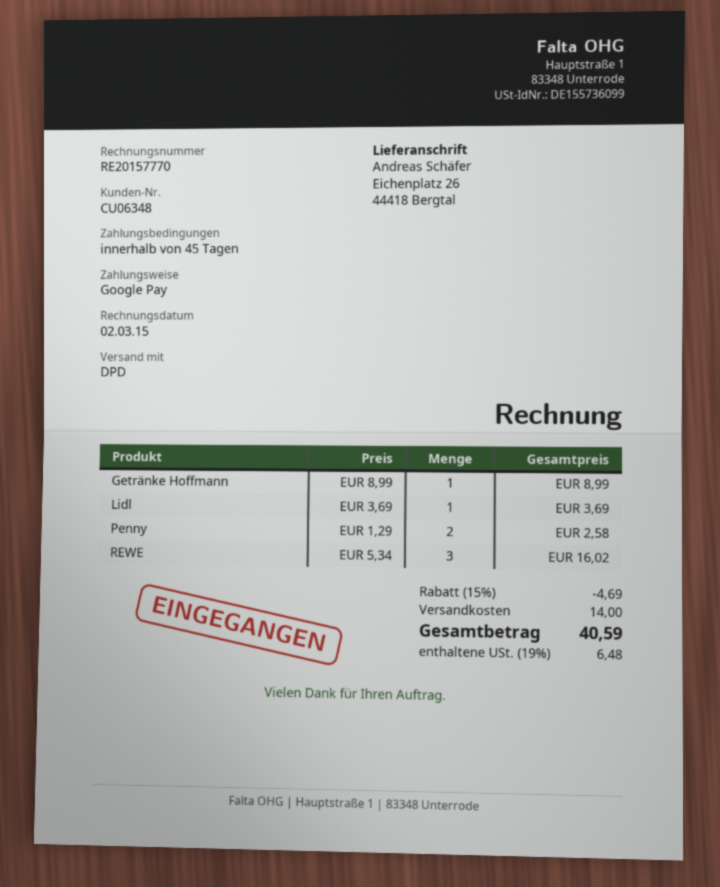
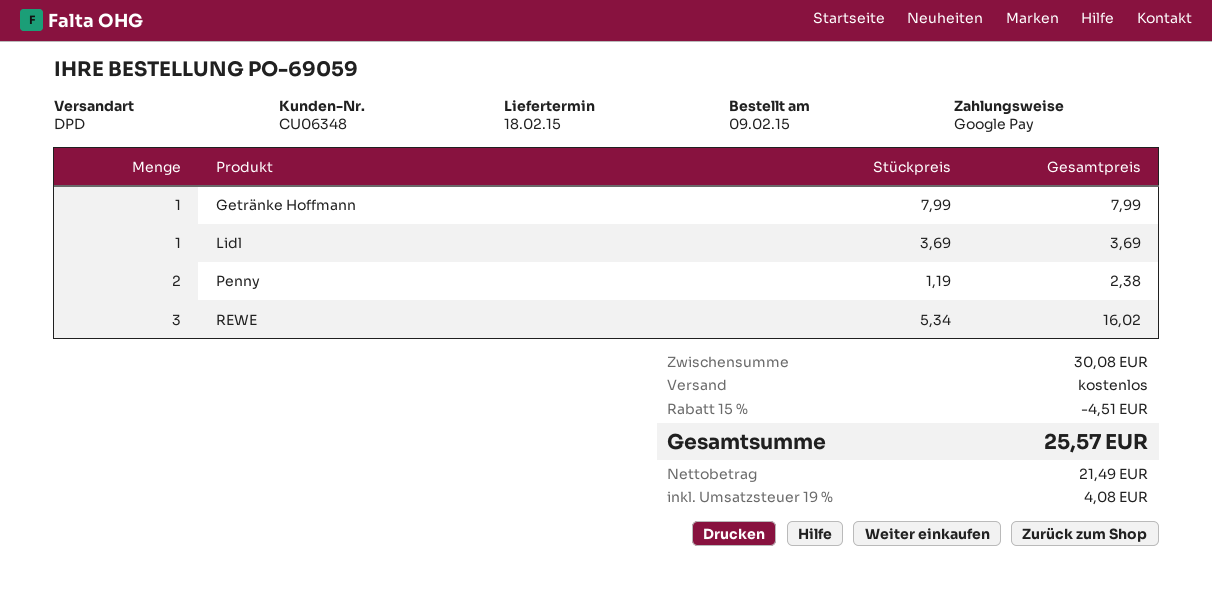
Getränke Hoffmann: 1 x 8.99 = 8.99 -> 1 x 7.99 = 7.99
Penny: 2 x 1.29 = 2.58 -> 2 x 1.19 = 2.38
discount: 15% = 4.69 -> 15% = 4.51
shipping: 14.00 -> 0.00
tax: 19% = 6.48 -> 19% = 4.08
total: 40.59 -> 25.57

